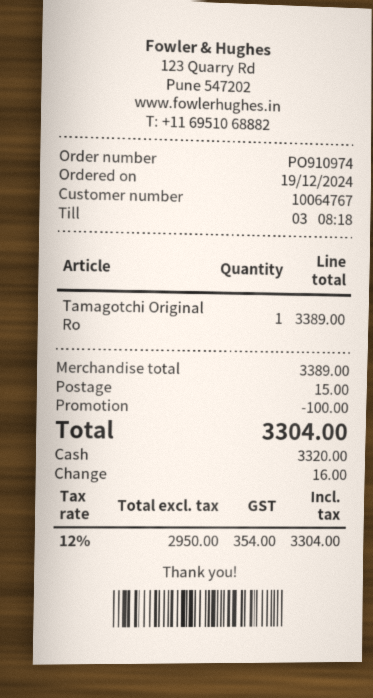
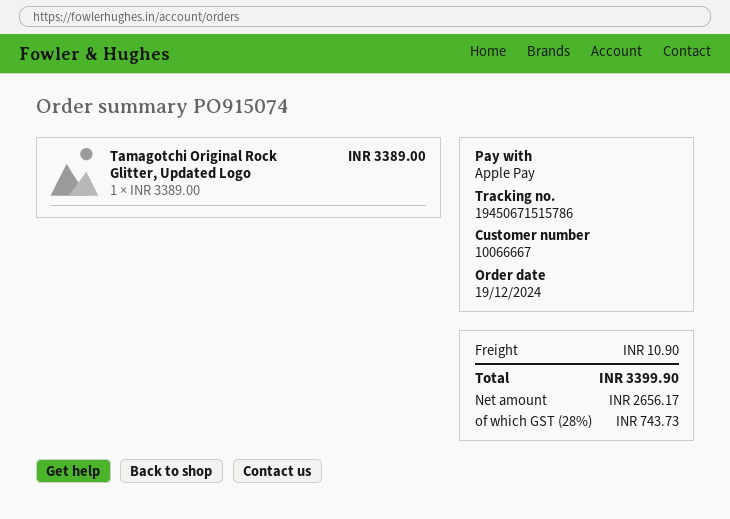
order number: PO910974 -> PO915074
customer number: 10064767 -> 10066667
payment method: cash -> Apple Pay
discount: 100.00 -> none
shipping: 15.00 -> 10.90
net: 2950.00 -> 2656.17
tax: 12% = 354.00 -> 28% = 743.73
total: 3304.00 -> 3399.90

